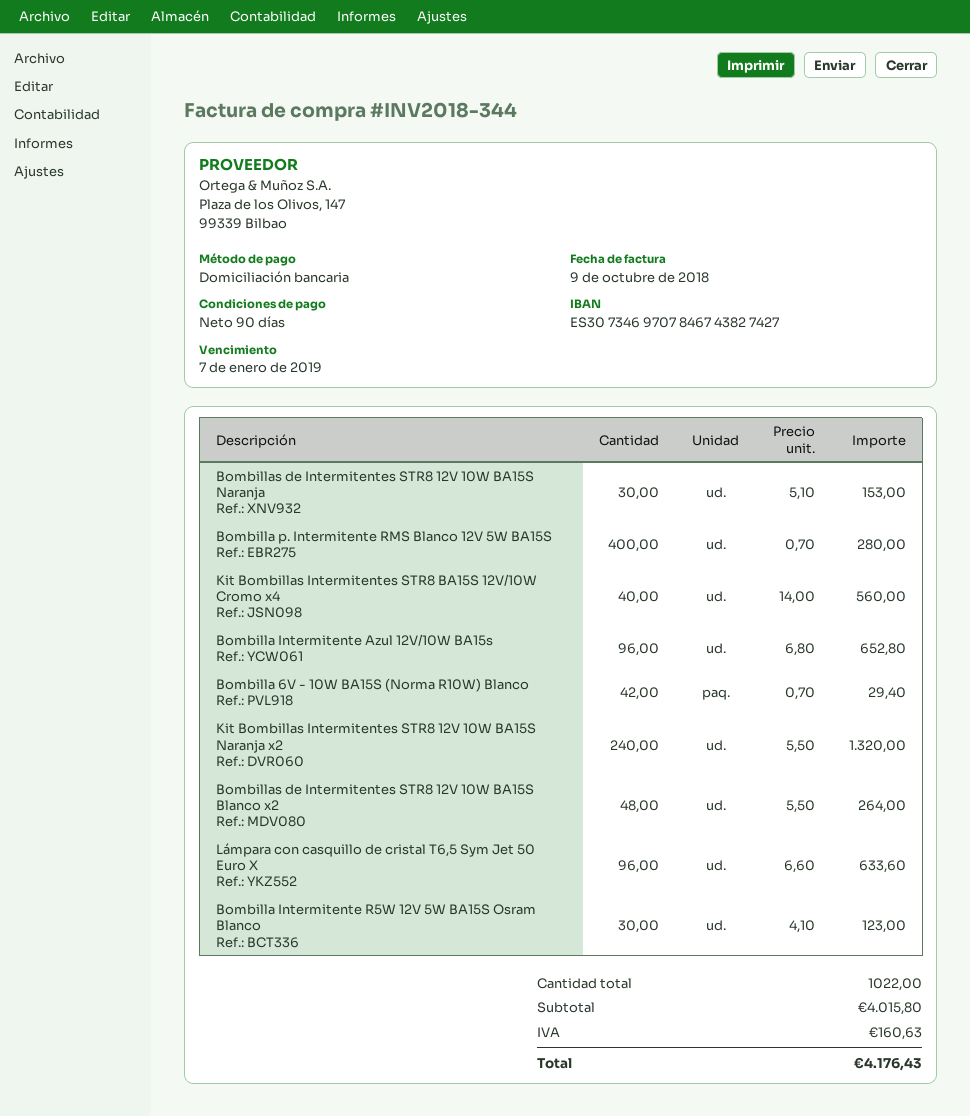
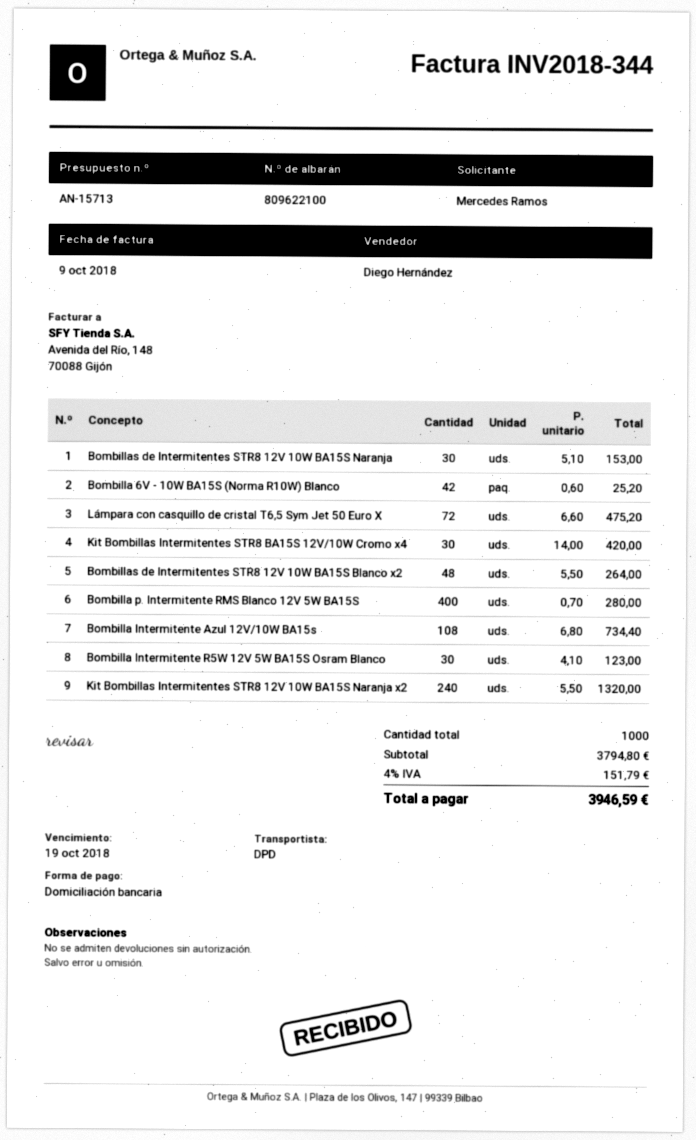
due date: 2019-01-07 -> 2018-10-19
Kit Bombillas Intermitentes STR8 BA15S 12V/10W Cromo x4: 40 x 14.00 = 560.00 -> 30 x 14.00 = 420.00
Bombilla Intermitente Azul 12V/10W BA15s: 96 x 6.80 = 652.80 -> 108 x 6.80 = 734.40
Bombilla 6V - 10W BA15S (Norma R10W) Blanco: 42 x 0.70 = 29.40 -> 42 x 0.60 = 25.20
Lámpara con casquillo de cristal T6,5 Sym Jet 50 Euro X: 96 x 6.60 = 633.60 -> 72 x 6.60 = 475.20
total quantity: 1022 -> 1000
subtotal: 4015.80 -> 3794.80
tax: 160.63 -> 151.79
total: 4176.43 -> 3946.59

